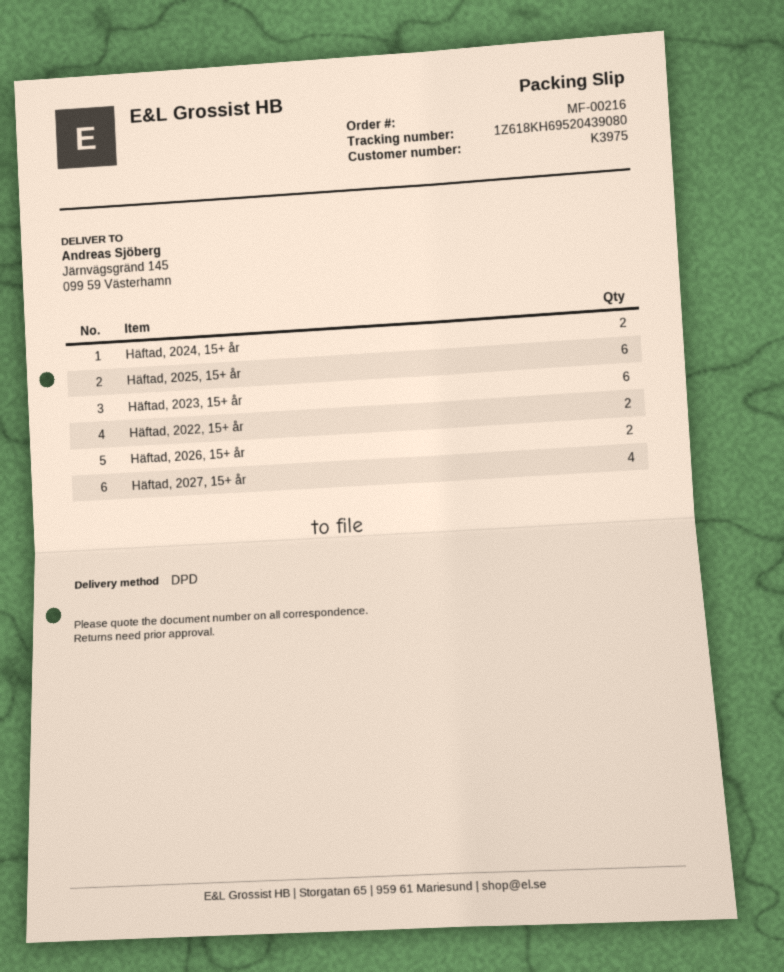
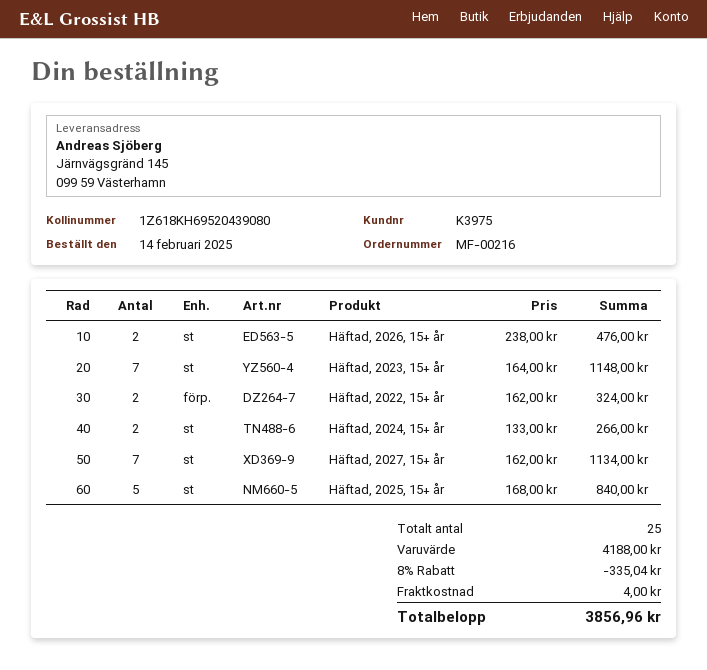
Häftad, 2025, 15+ år: 6 -> 5
Häftad, 2023, 15+ år: 6 -> 7
Häftad, 2027, 15+ år: 4 -> 7

